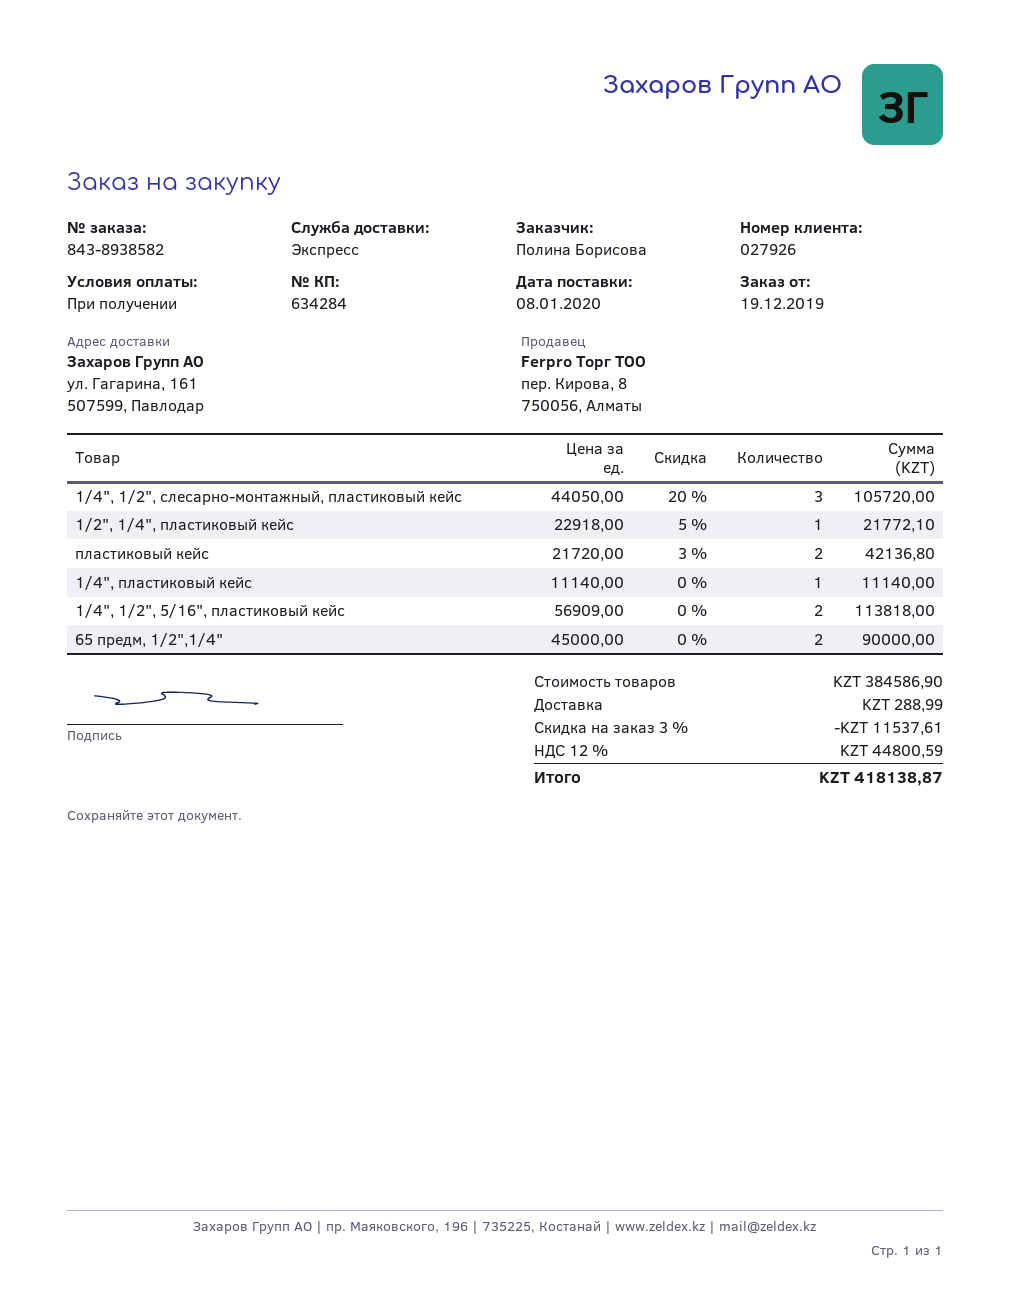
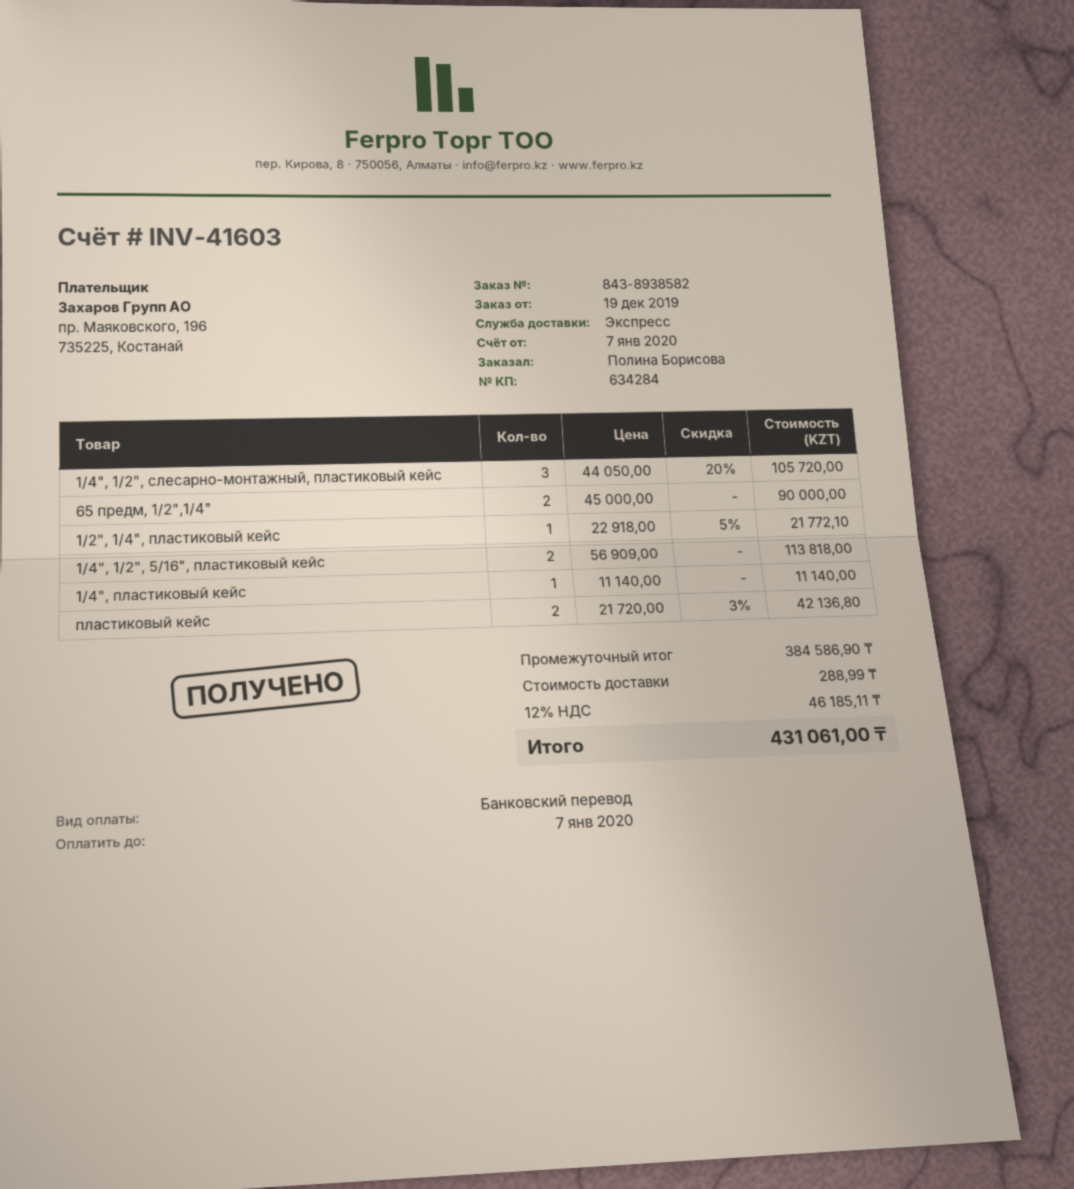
discount: 3% = 11537.61 -> none
tax: 12% = 44800.59 -> 12% = 46185.11
total: 418138.87 -> 431061.00

